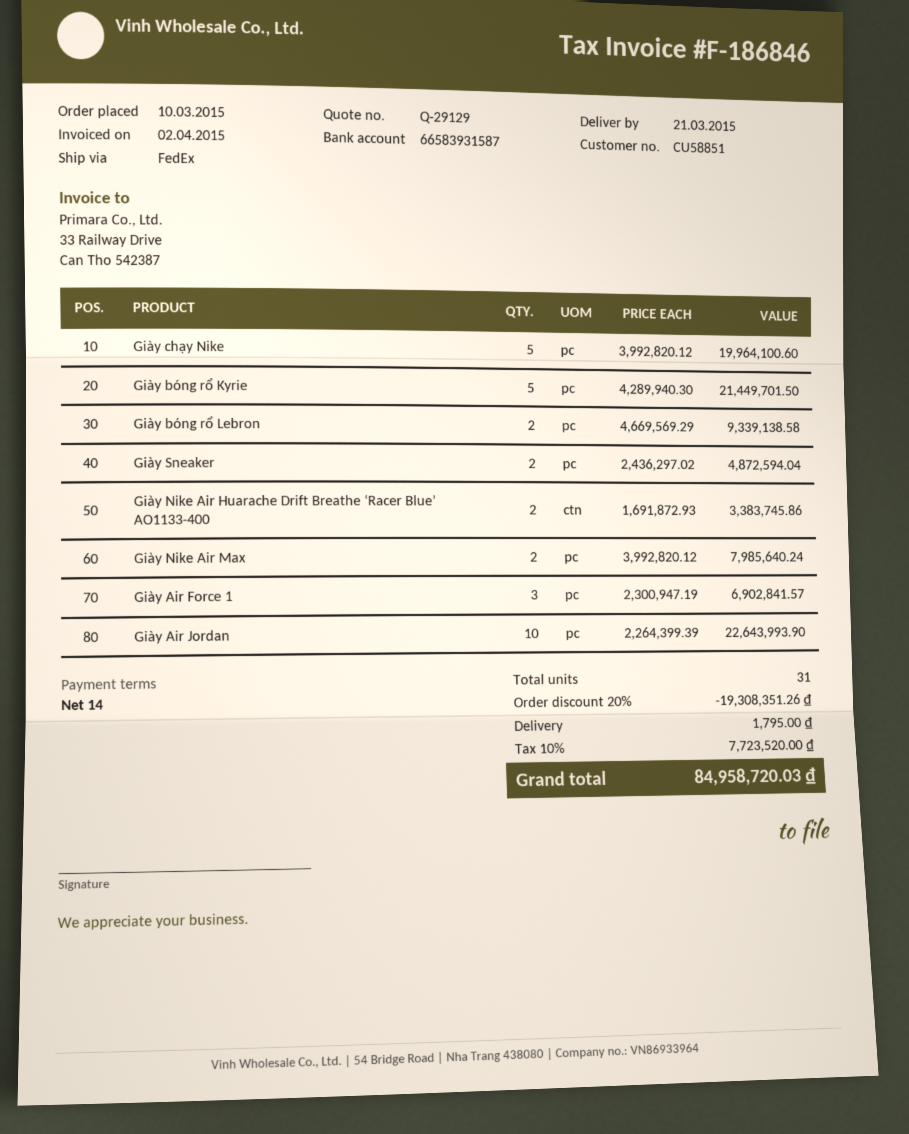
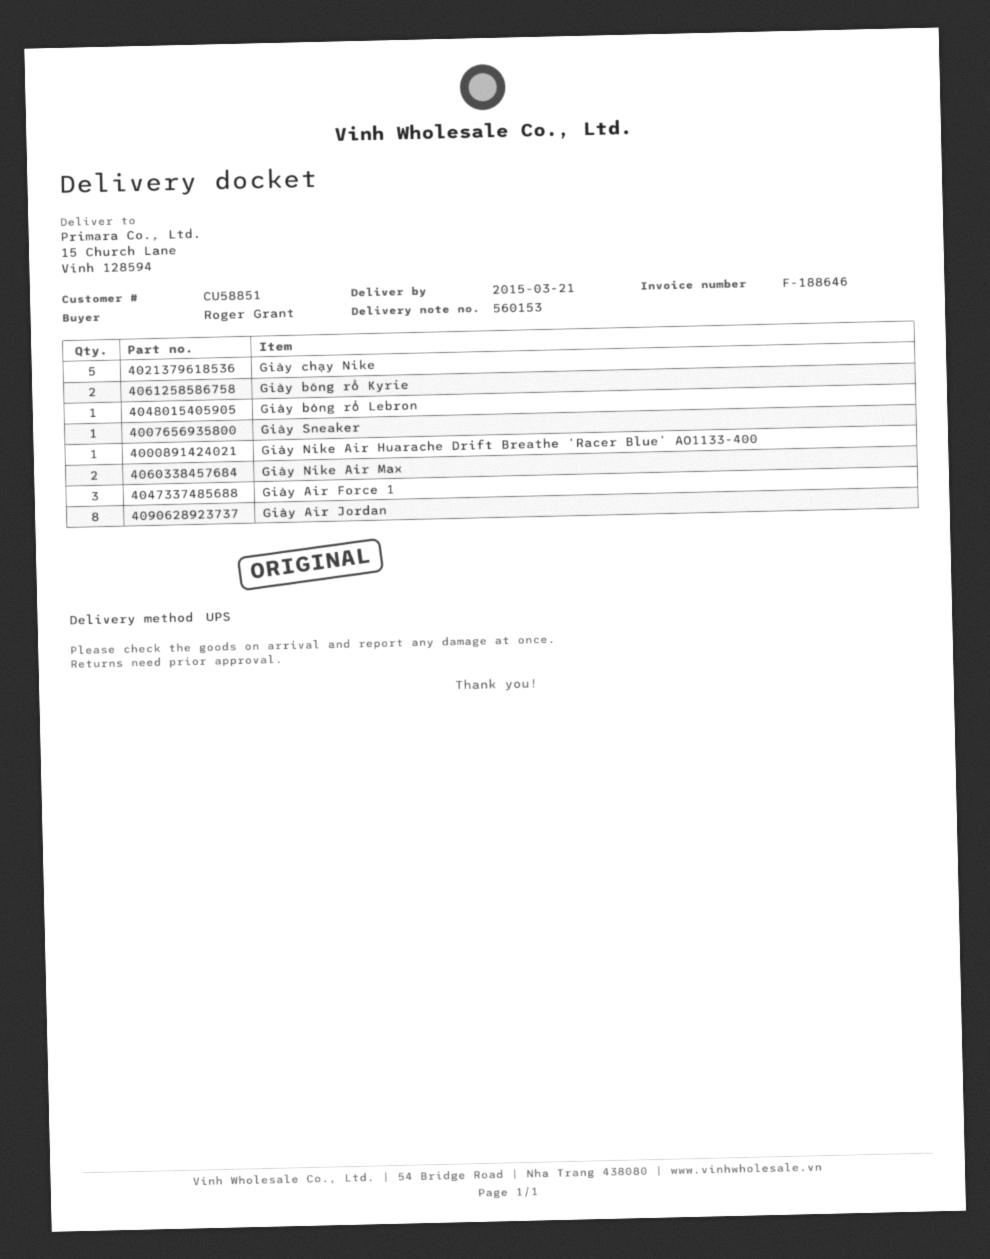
invoice number: F-186846 -> F-188646
shipping method: FedEx -> UPS
Giày bóng rổ Kyrie: 5 -> 2
Giày bóng rổ Lebron: 2 -> 1
Giày Sneaker: 2 -> 1
Giày Nike Air Huarache Drift Breathe ‘Racer Blue’ AO1133-400: 2 -> 1
Giày Air Jordan: 10 -> 8

